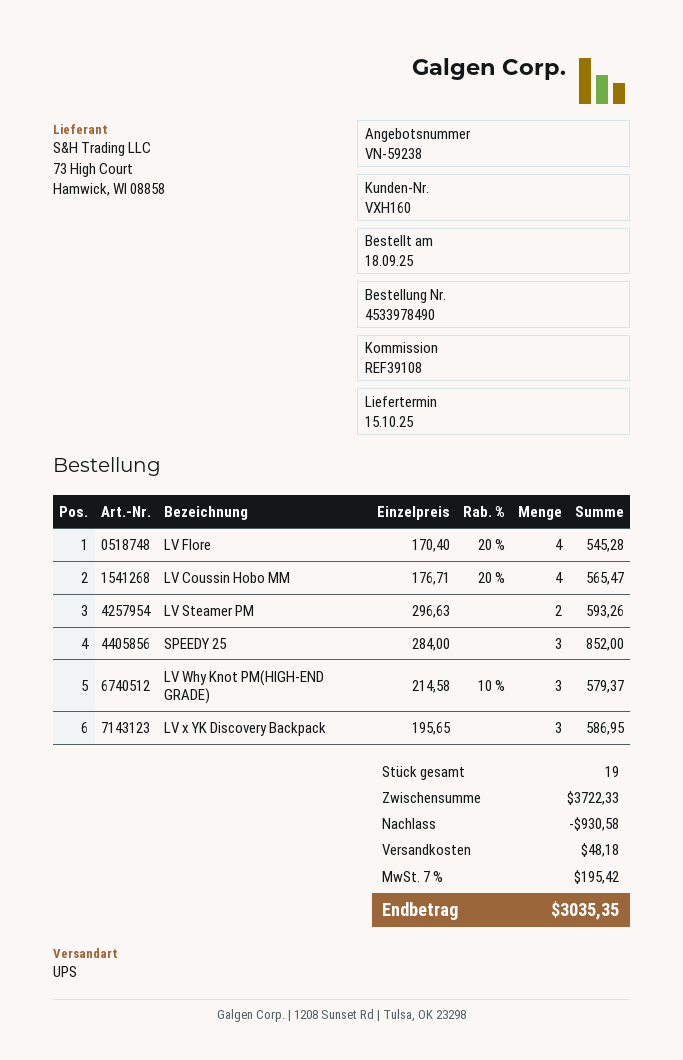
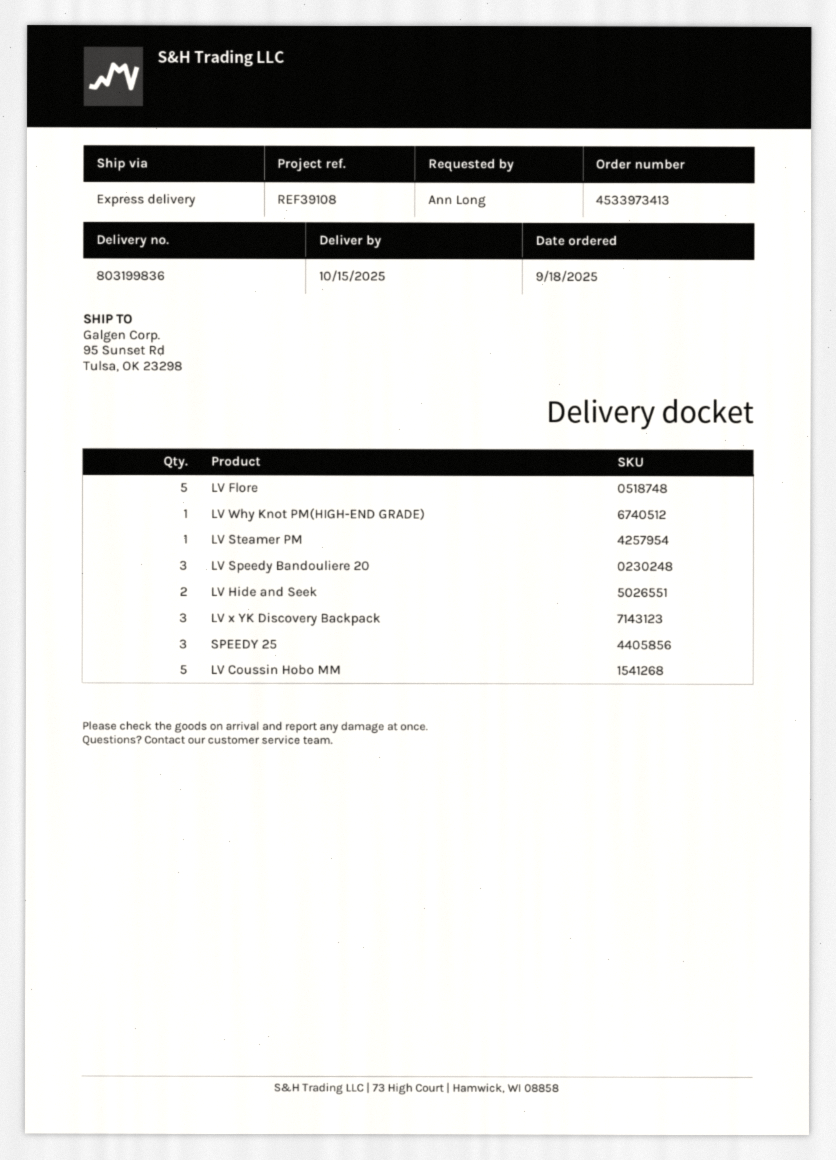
order number: 4533978490 -> 4533973413
shipping method: UPS -> express
LV Flore: 4 -> 5
LV Coussin Hobo MM: 4 -> 5
LV Steamer PM: 2 -> 1
LV Why Knot PM(HIGH-END GRADE): 3 -> 1
LV Speedy Bandouliere 20: none -> 3
LV Hide and Seek: none -> 2

